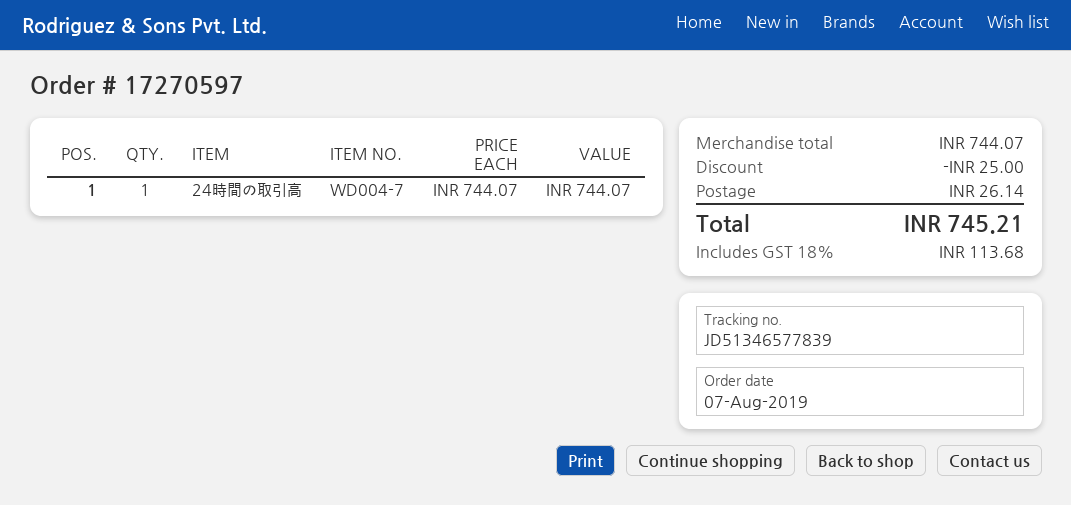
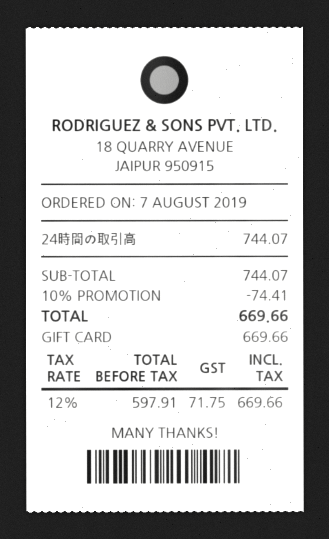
discount: 25.00 -> 74.41
shipping: 26.14 -> none
tax: 18% = 113.68 -> 12% = 71.75
total: 745.21 -> 669.66

